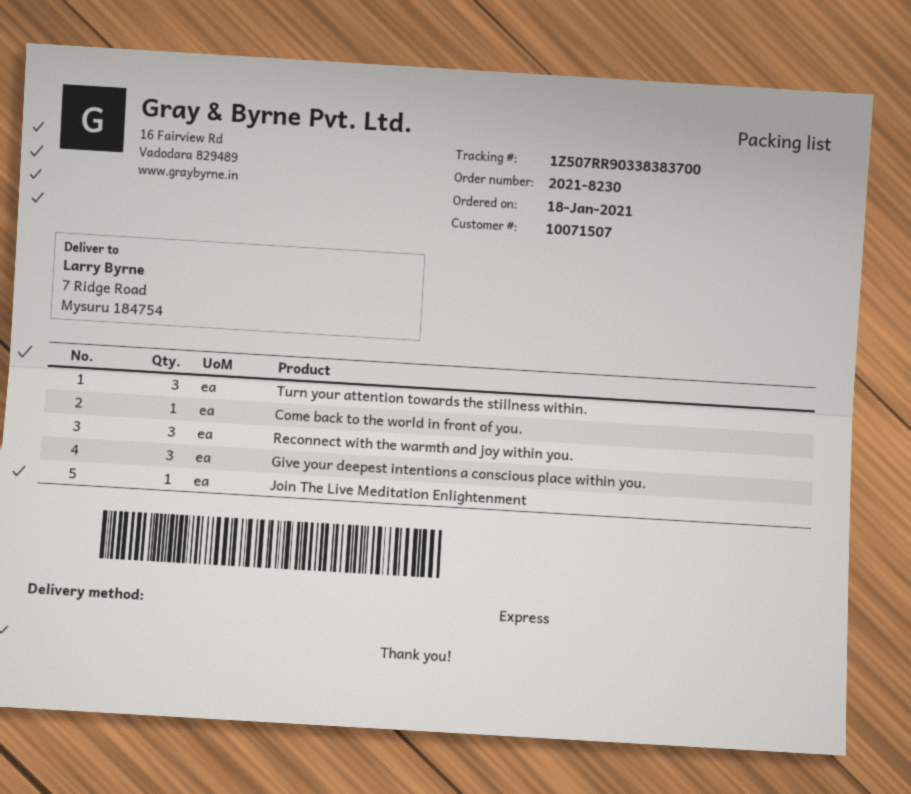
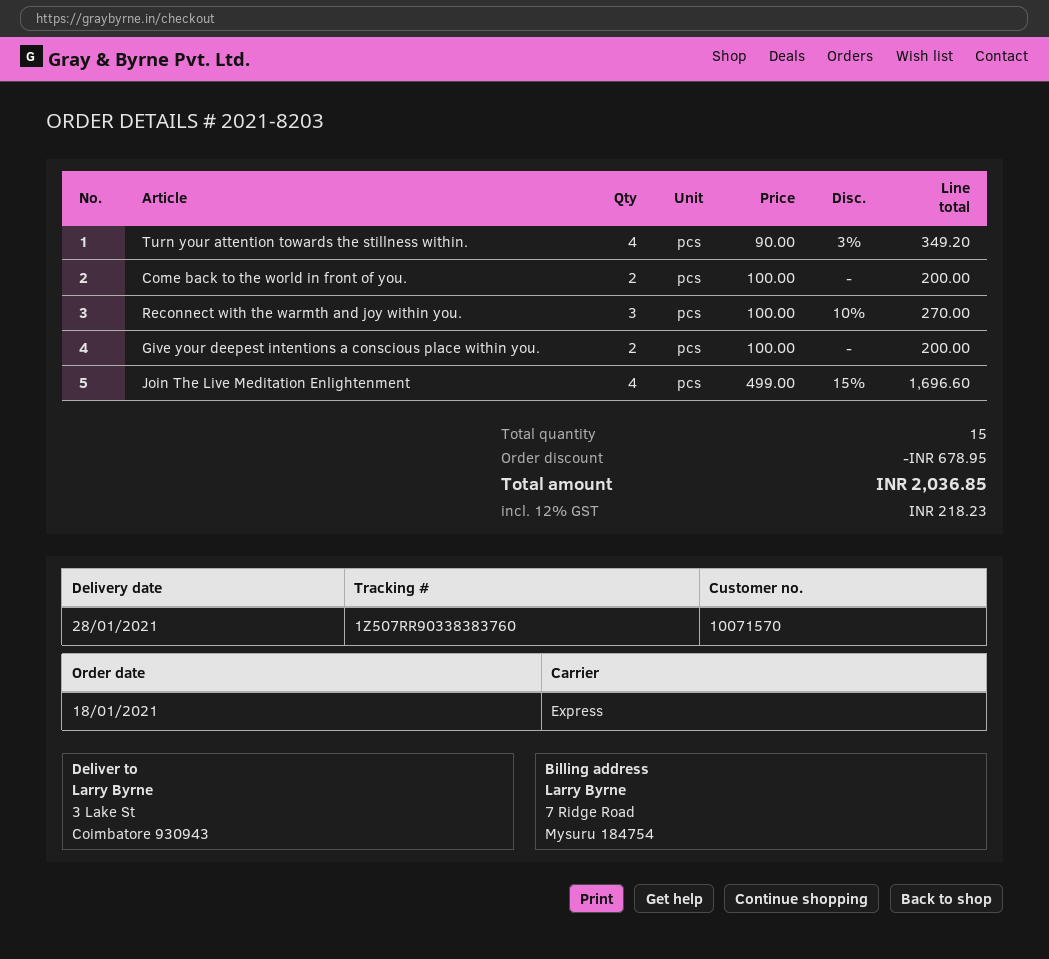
order number: 2021-8230 -> 2021-8203
customer number: 10071507 -> 10071570
tracking number: 1Z507RR90338383700 -> 1Z507RR90338383760
ship to: 7 Ridge Road, Mysuru 184754 -> 3 Lake St, Coimbatore 930943
Turn your attention towards the stillness within.: 3 -> 4
Come back to the world in front of you.: 1 -> 2
Give your deepest intentions a conscious place within you.: 3 -> 2
Join The Live Meditation Enlightenment: 1 -> 4

